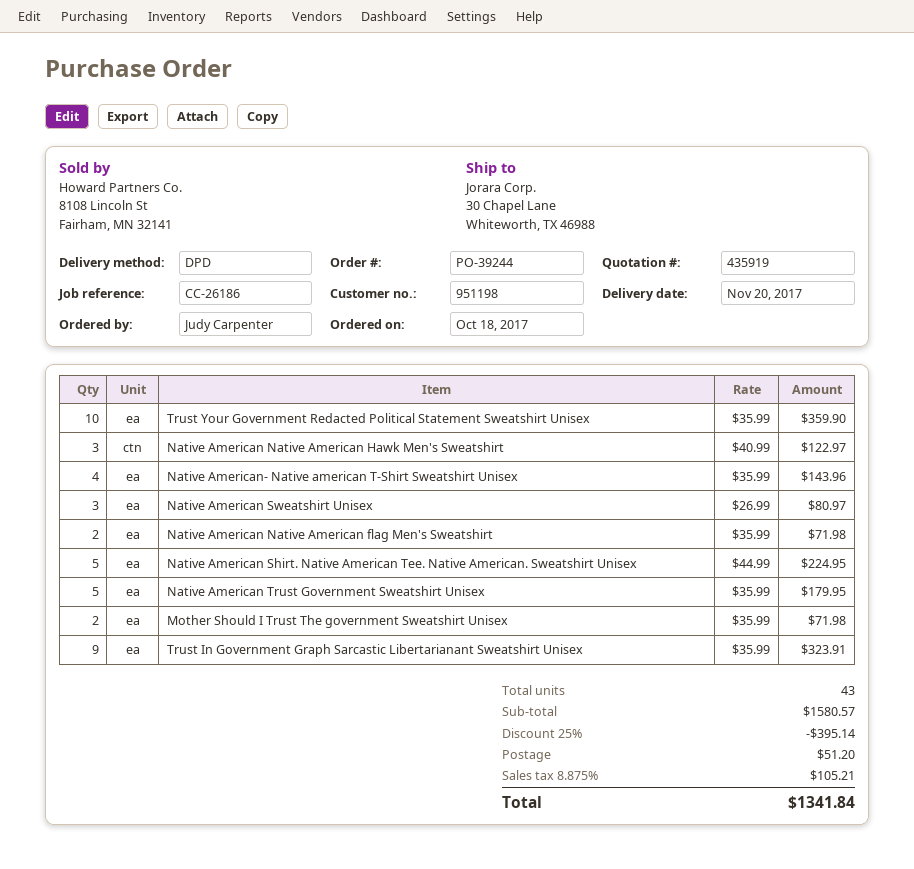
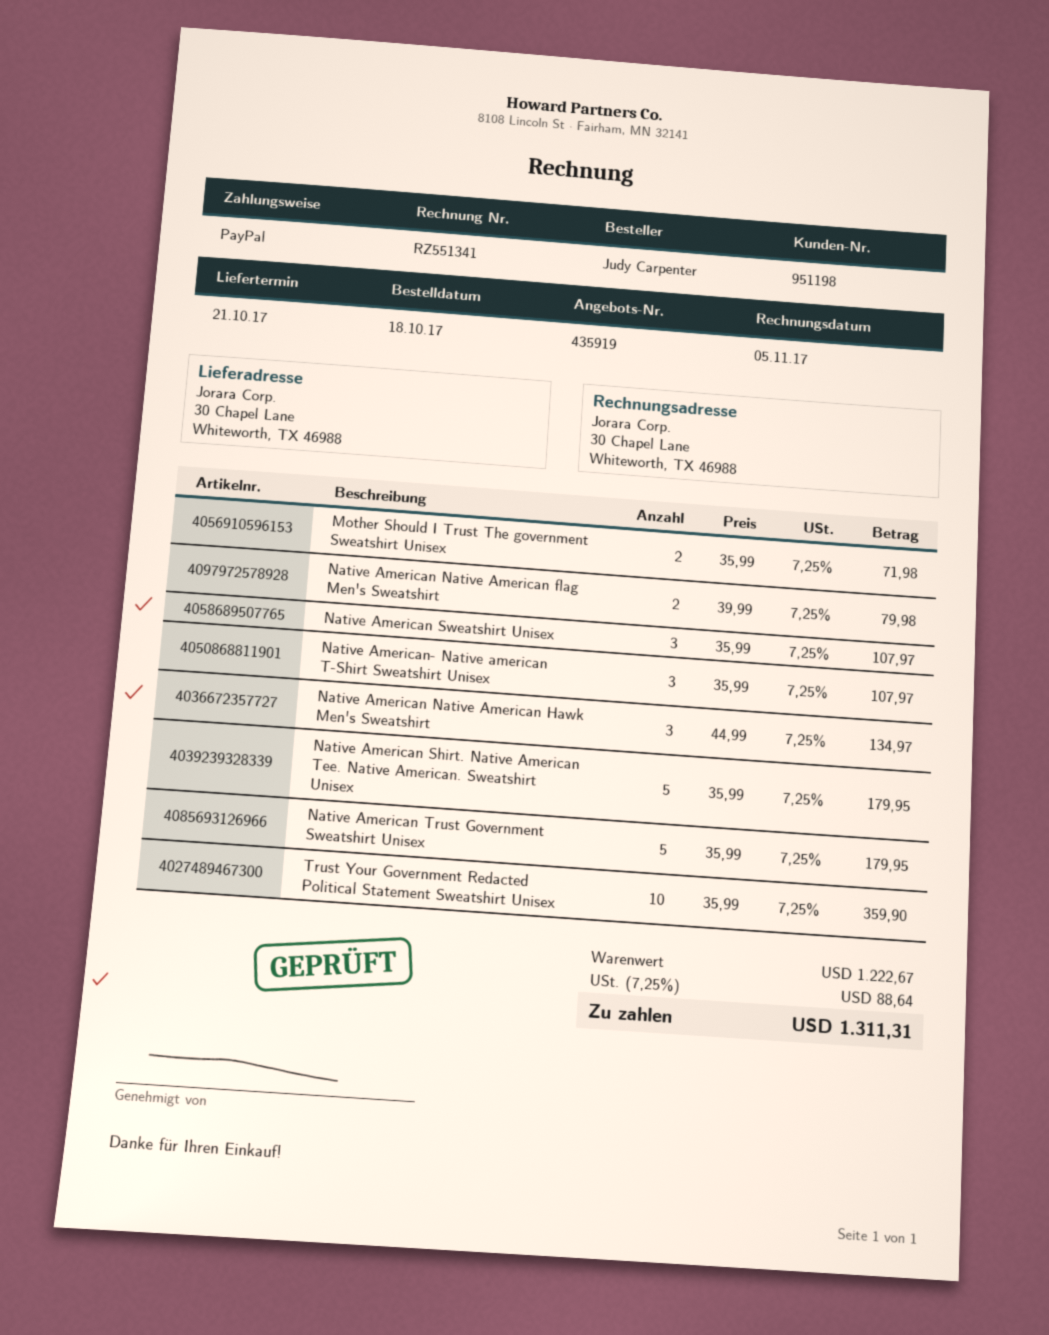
delivery date: 2017-11-20 -> 2017-10-21
Native American Native American Hawk Men's Sweatshirt: 3 x 40.99 = 122.97 -> 3 x 44.99 = 134.97
Native American- Native american T-Shirt Sweatshirt Unisex: 4 x 35.99 = 143.96 -> 3 x 35.99 = 107.97
Native American Sweatshirt Unisex: 3 x 26.99 = 80.97 -> 3 x 35.99 = 107.97
Native American Native American flag Men's Sweatshirt: 2 x 35.99 = 71.98 -> 2 x 39.99 = 79.98
Native American Shirt. Native American Tee. Native American. Sweatshirt Unisex: 5 x 44.99 = 224.95 -> 5 x 35.99 = 179.95
Trust In Government Graph Sarcastic Libertarianant Sweatshirt Unisex: 9 x 35.99 = 323.91 -> none
subtotal: 1580.57 -> 1222.67
discount: 25% = 395.14 -> none
shipping: 51.20 -> none
tax: 8.875% = 105.21 -> 7.25% = 88.64
total: 1341.84 -> 1311.31

